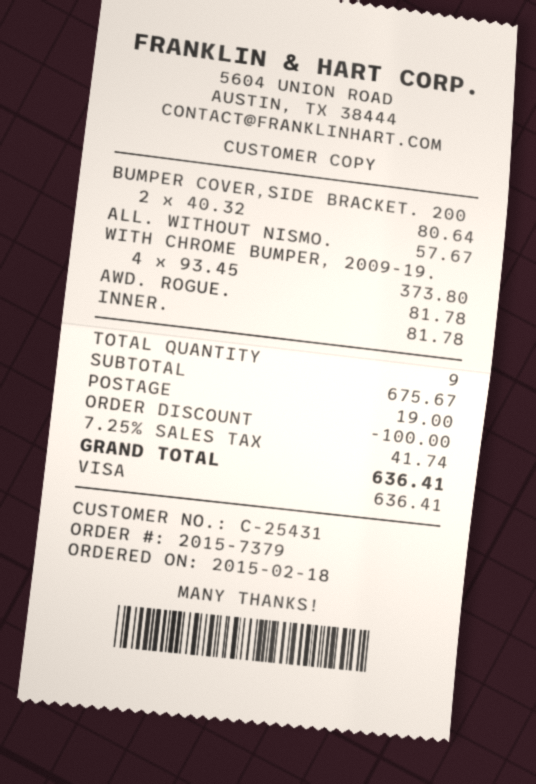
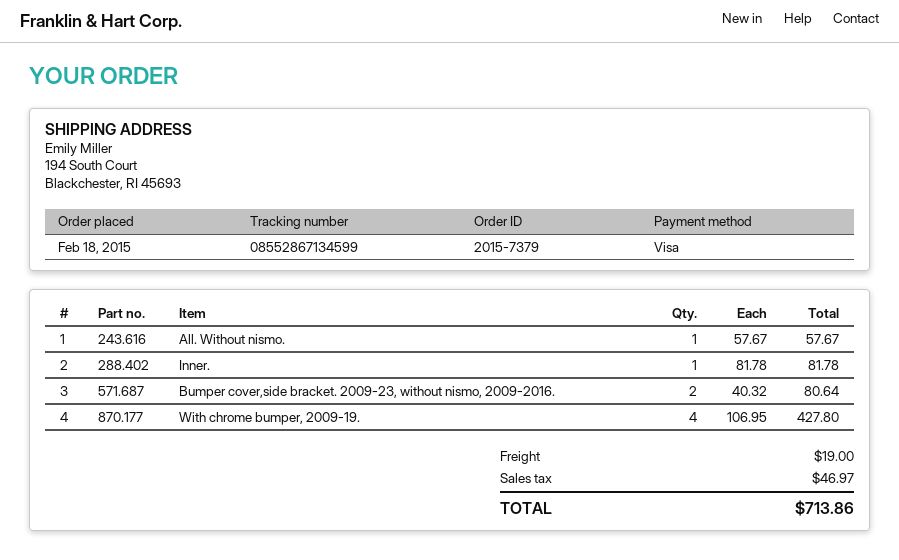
WITH CHROME BUMPER, 2009-19.: 4 x 93.45 = 373.80 -> 4 x 106.95 = 427.80
AWD. ROGUE.: 1 x 81.78 = 81.78 -> none
discount: 100.00 -> none
tax: 41.74 -> 46.97
total: 636.41 -> 713.86

